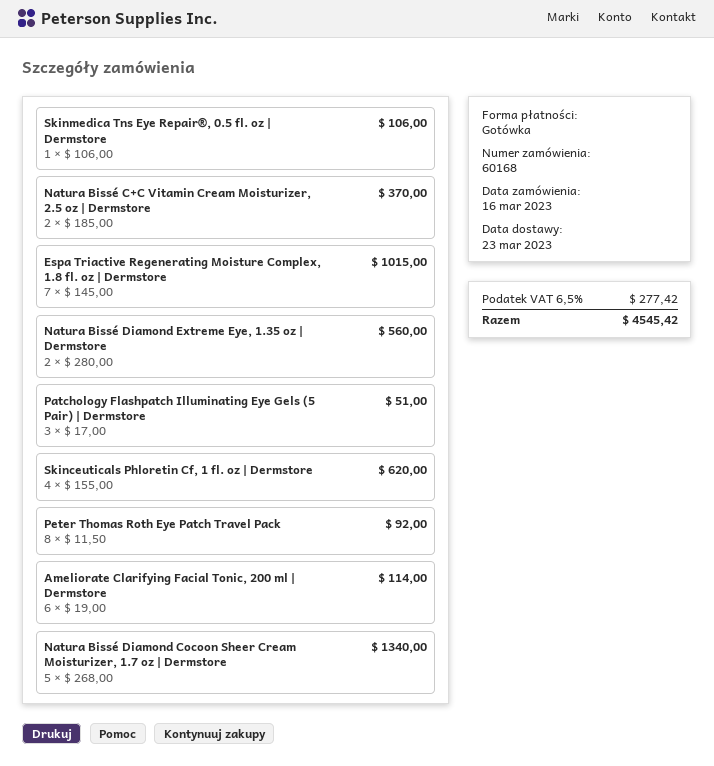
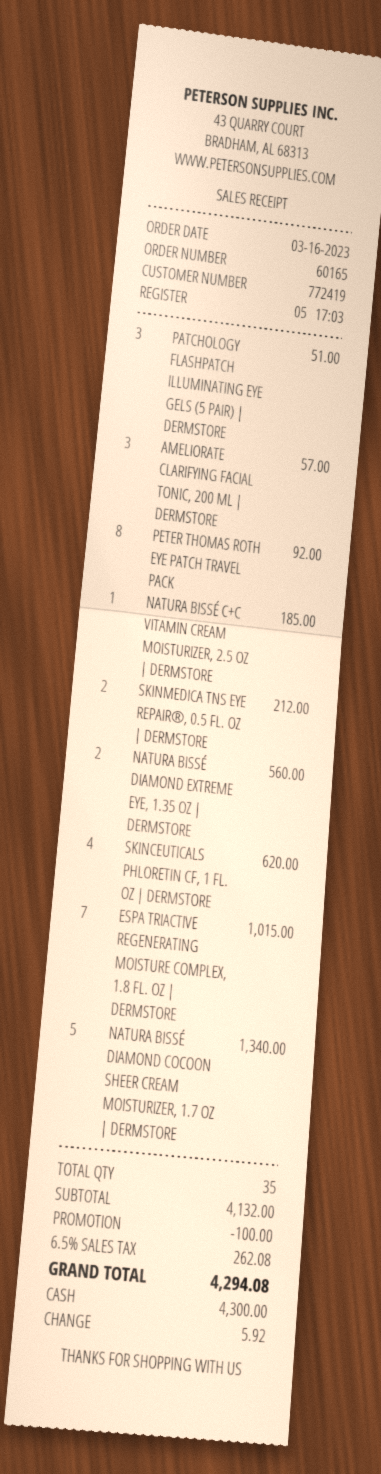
order number: 60168 -> 60165
Skinmedica Tns Eye Repair®, 0.5 fl. oz | Dermstore: 1 for 106.00 -> 2 for 212.00
Natura Bissé C+C Vitamin Cream Moisturizer, 2.5 oz | Dermstore: 2 for 370.00 -> 1 for 185.00
Ameliorate Clarifying Facial Tonic, 200 ml | Dermstore: 6 for 114.00 -> 3 for 57.00
discount: none -> 100.00
tax: 6.5% = 277.42 -> 6.5% = 262.08
total: 4545.42 -> 4294.08

